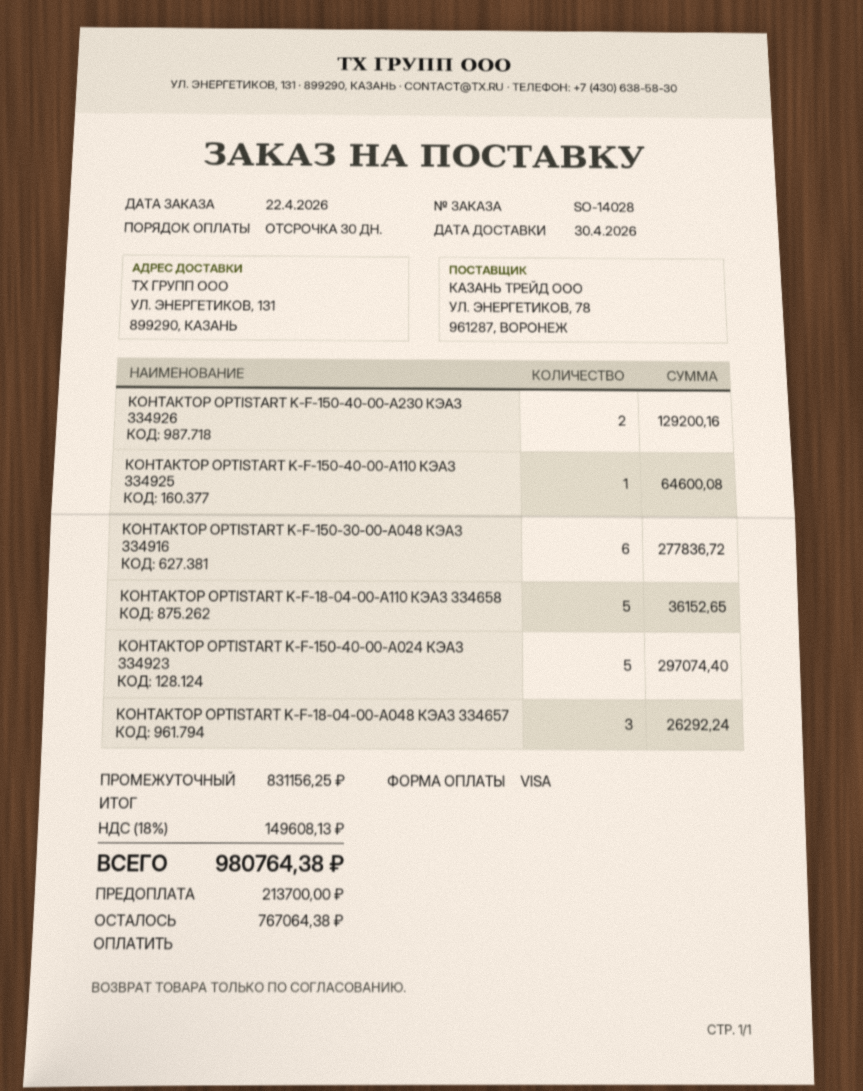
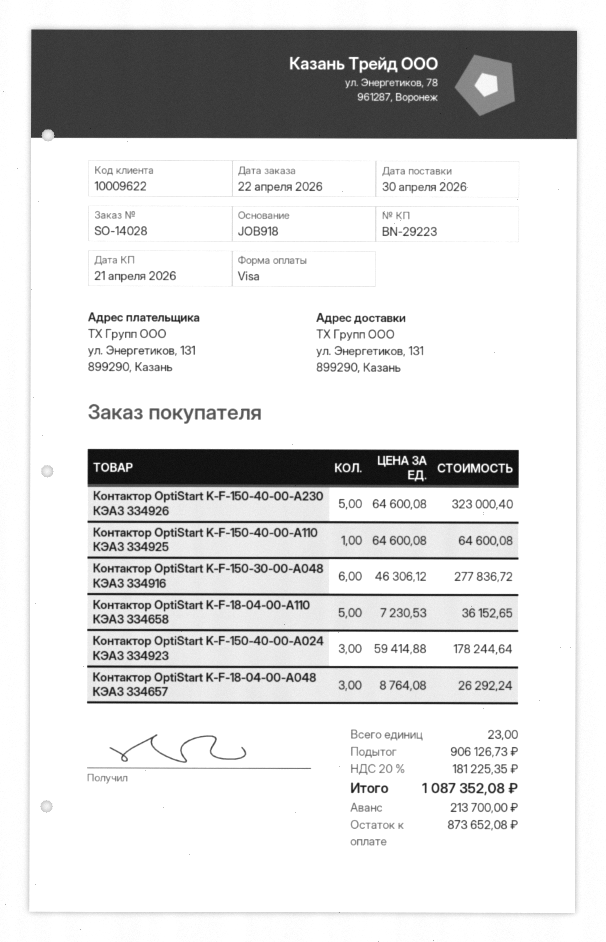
КОНТАКТОР OPTISTART K-F-150-40-00-A230 КЭАЗ 334926: 2 for 129200.16 -> 5 for 323000.40
КОНТАКТОР OPTISTART K-F-150-40-00-A024 КЭАЗ 334923: 5 for 297074.40 -> 3 for 178244.64
subtotal: 831156.25 -> 906126.73
tax: 18% = 149608.13 -> 20% = 181225.35
total: 980764.38 -> 1087352.08
balance: 767064.38 -> 873652.08

